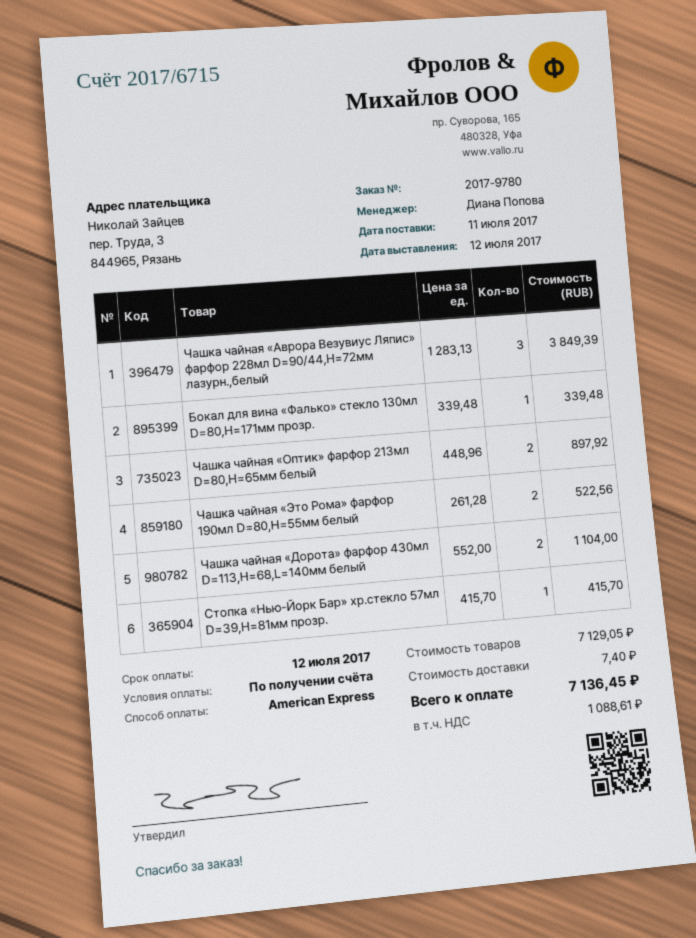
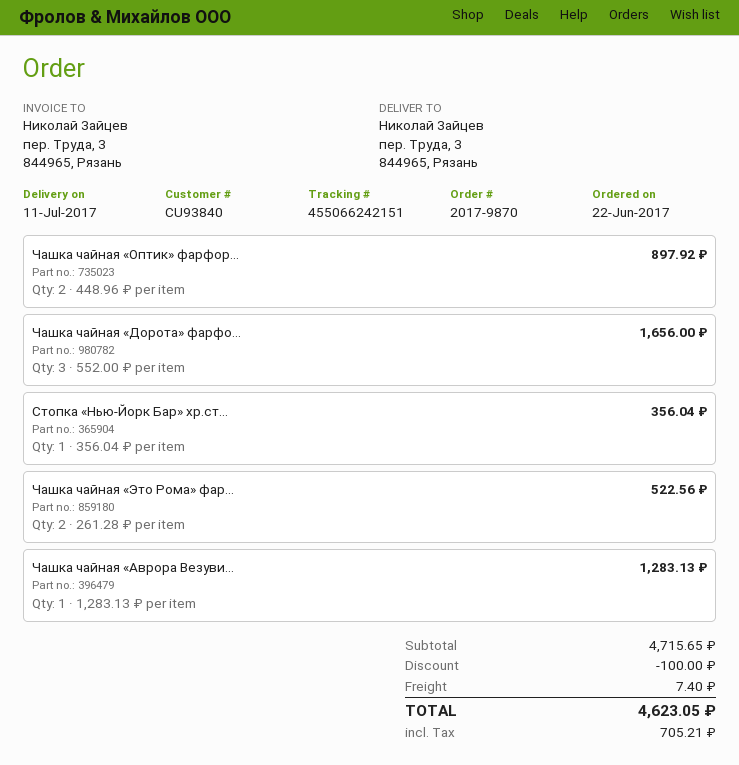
order number: 2017-9780 -> 2017-9870
Чашка чайная «Аврора Везувиус Ляпис» фарфор 228мл D=90/44,H=72мм лазурн.,белый: 3 x 1283.13 = 3849.39 -> 1 x 1283.13 = 1283.13
Бокал для вина «Фалько» стекло 130мл D=80,H=171мм прозр.: 1 x 339.48 = 339.48 -> none
Чашка чайная «Дорота» фарфор 430мл D=113,H=68,L=140мм белый: 2 x 552.00 = 1104.00 -> 3 x 552.00 = 1656.00
Стопка «Нью-Йорк Бар» хр.стекло 57мл D=39,H=81мм прозр.: 1 x 415.70 = 415.70 -> 1 x 356.04 = 356.04
subtotal: 7129.05 -> 4715.65
discount: none -> 100.00
tax: 1088.61 -> 705.21
total: 7136.45 -> 4623.05

